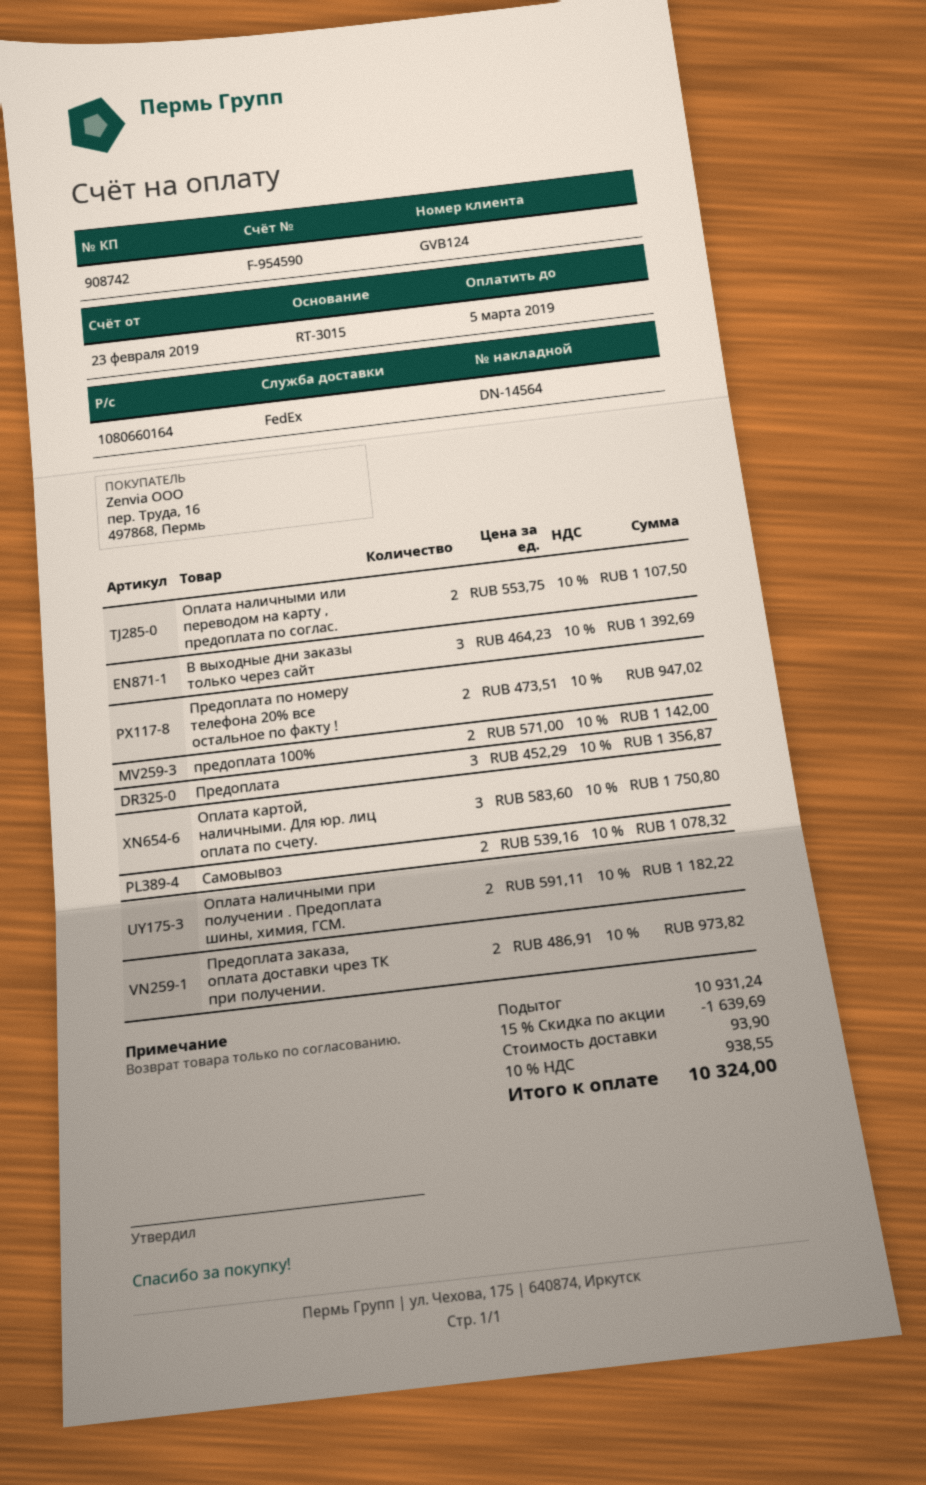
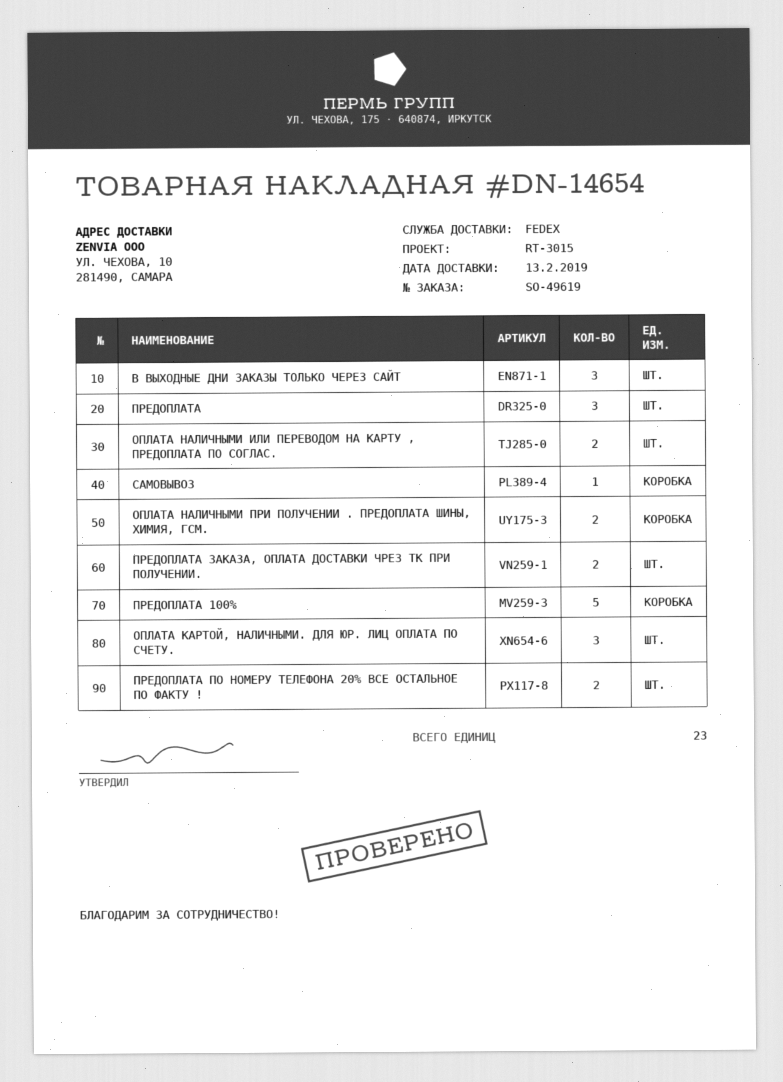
delivery note number: DN-14564 -> DN-14654
предоплата 100%: 2 -> 5
Самовывоз: 2 -> 1

